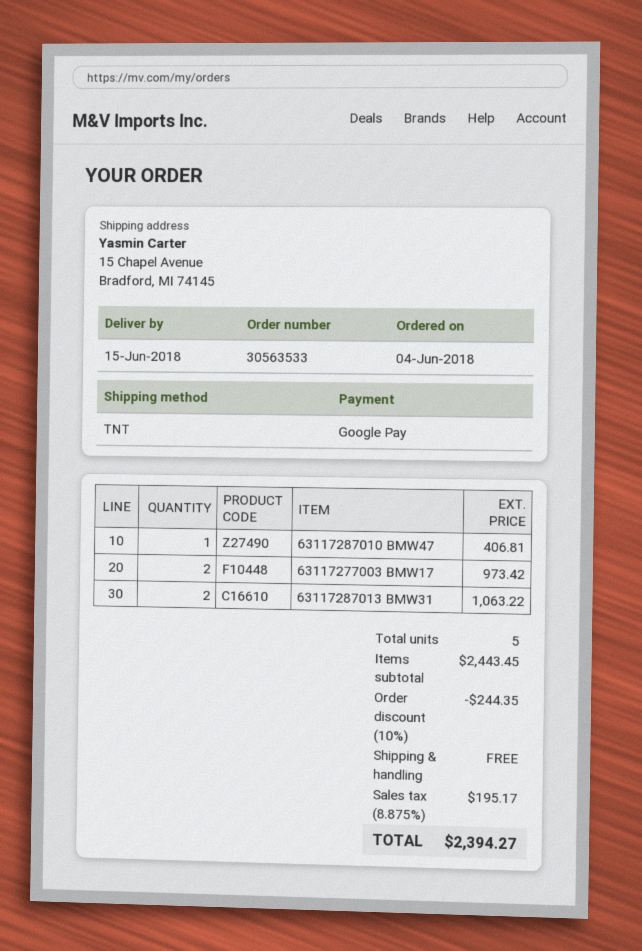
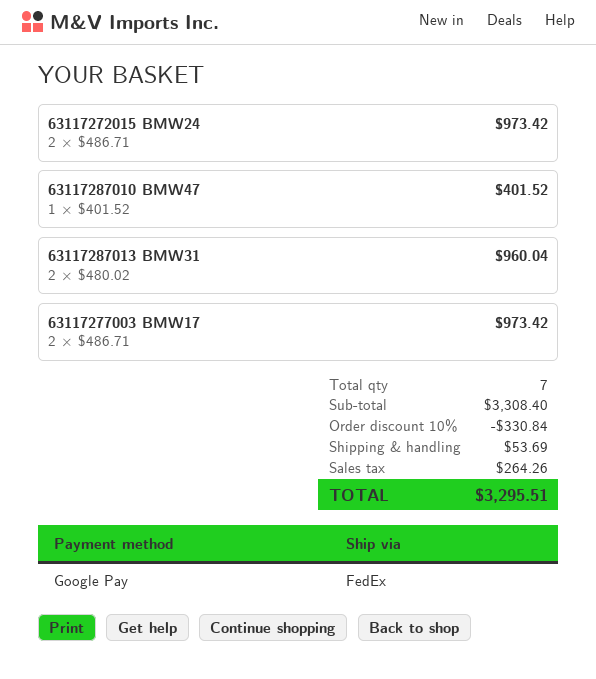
shipping method: TNT -> FedEx
63117287010 BMW47: 1 for 406.81 -> 1 for 401.52
63117287013 BMW31: 2 for 1063.22 -> 2 for 960.04
63117272015 BMW24: none -> 2 for 973.42
total quantity: 5 -> 7
subtotal: 2443.45 -> 3308.40
discount: 10% = 244.35 -> 10% = 330.84
shipping: 0.00 -> 53.69
tax: 195.17 -> 264.26
total: 2394.27 -> 3295.51

